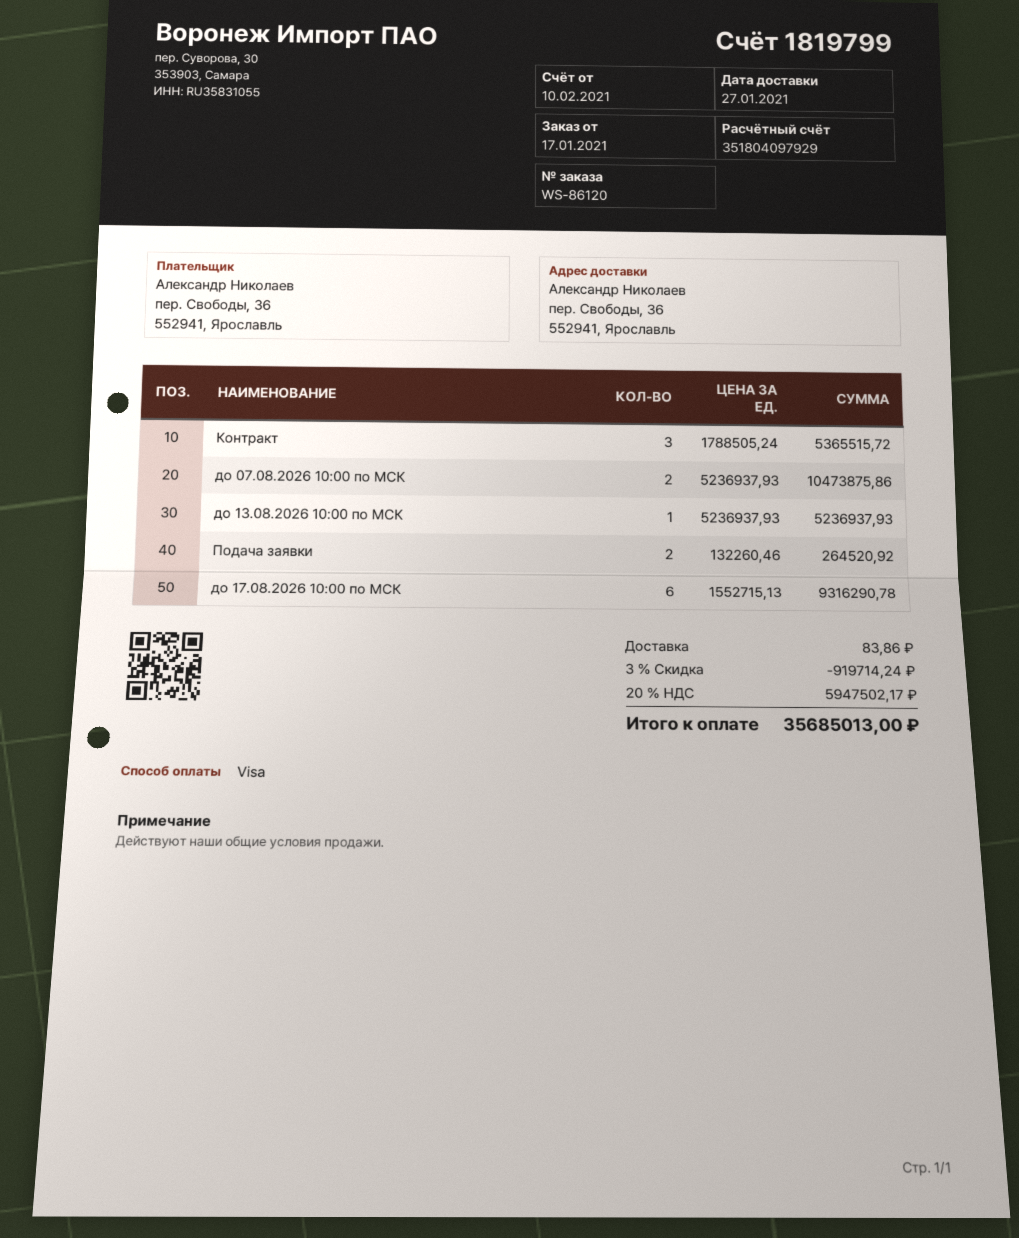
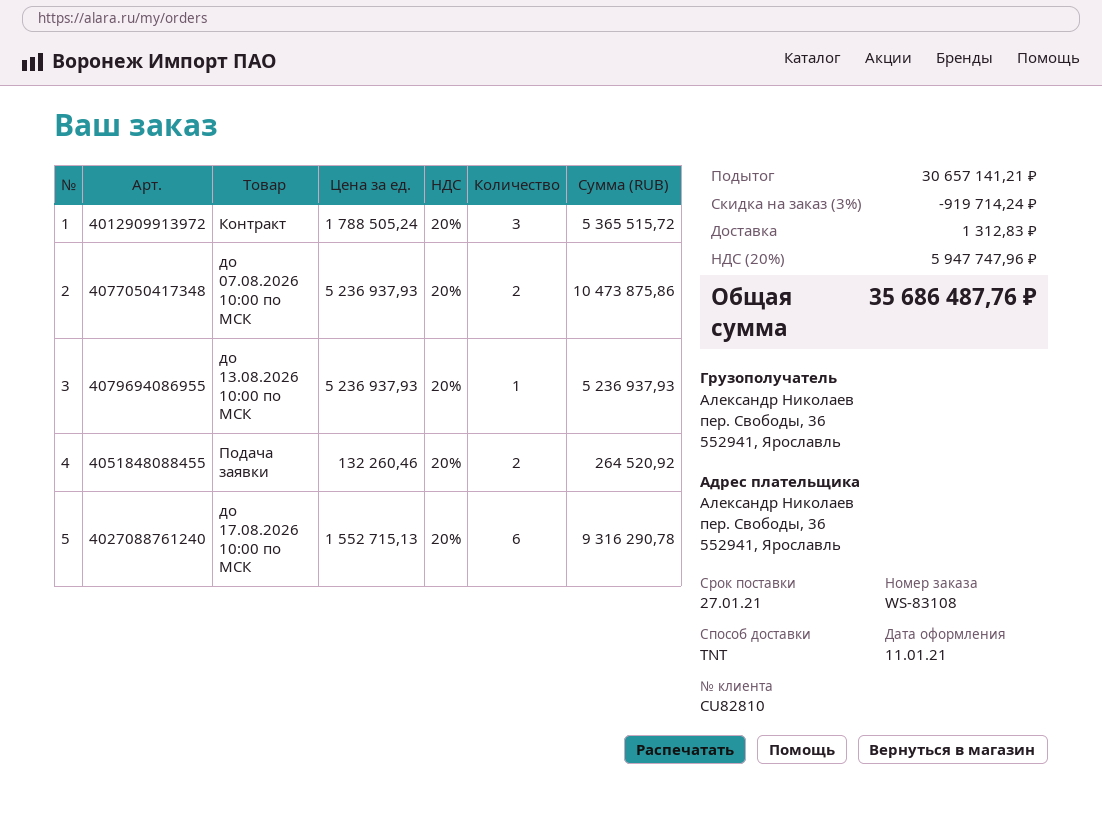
order number: WS-86120 -> WS-83108
order date: 2021-01-17 -> 2021-01-11
shipping: 83.86 -> 1312.83
tax: 20% = 5947502.17 -> 20% = 5947747.96
total: 35685013.00 -> 35686487.76

